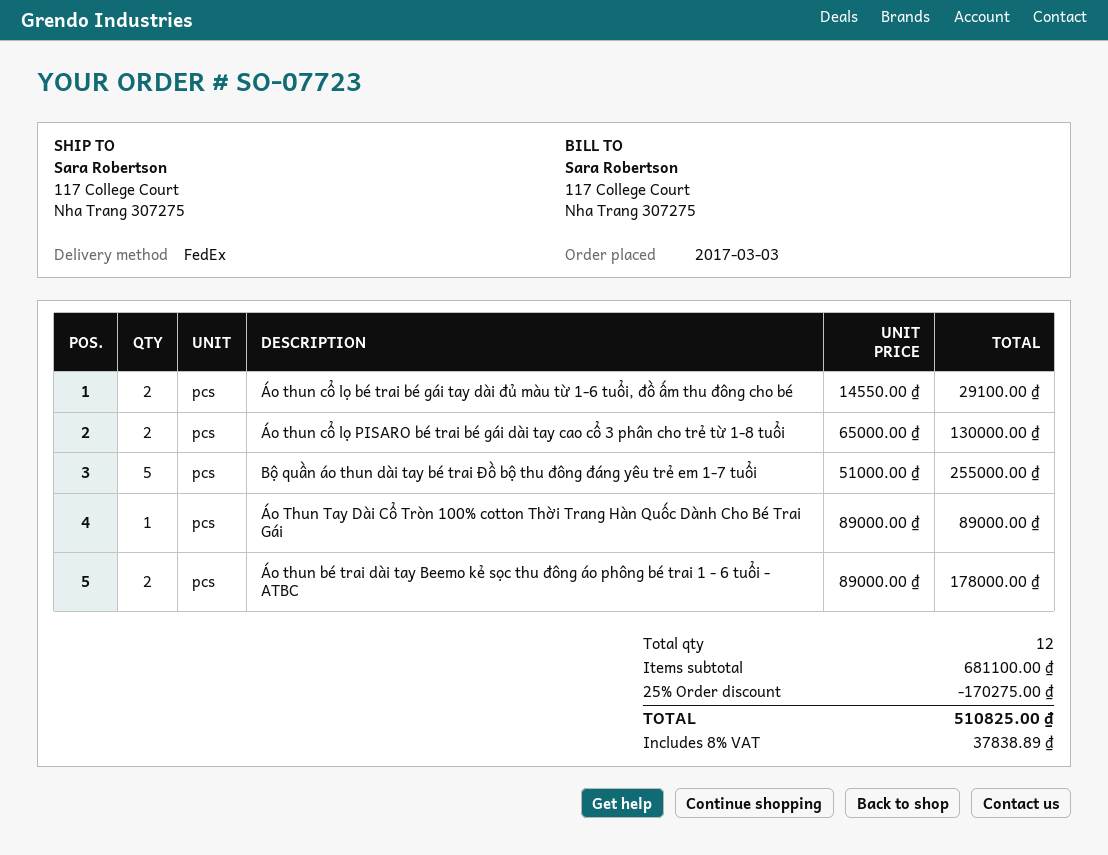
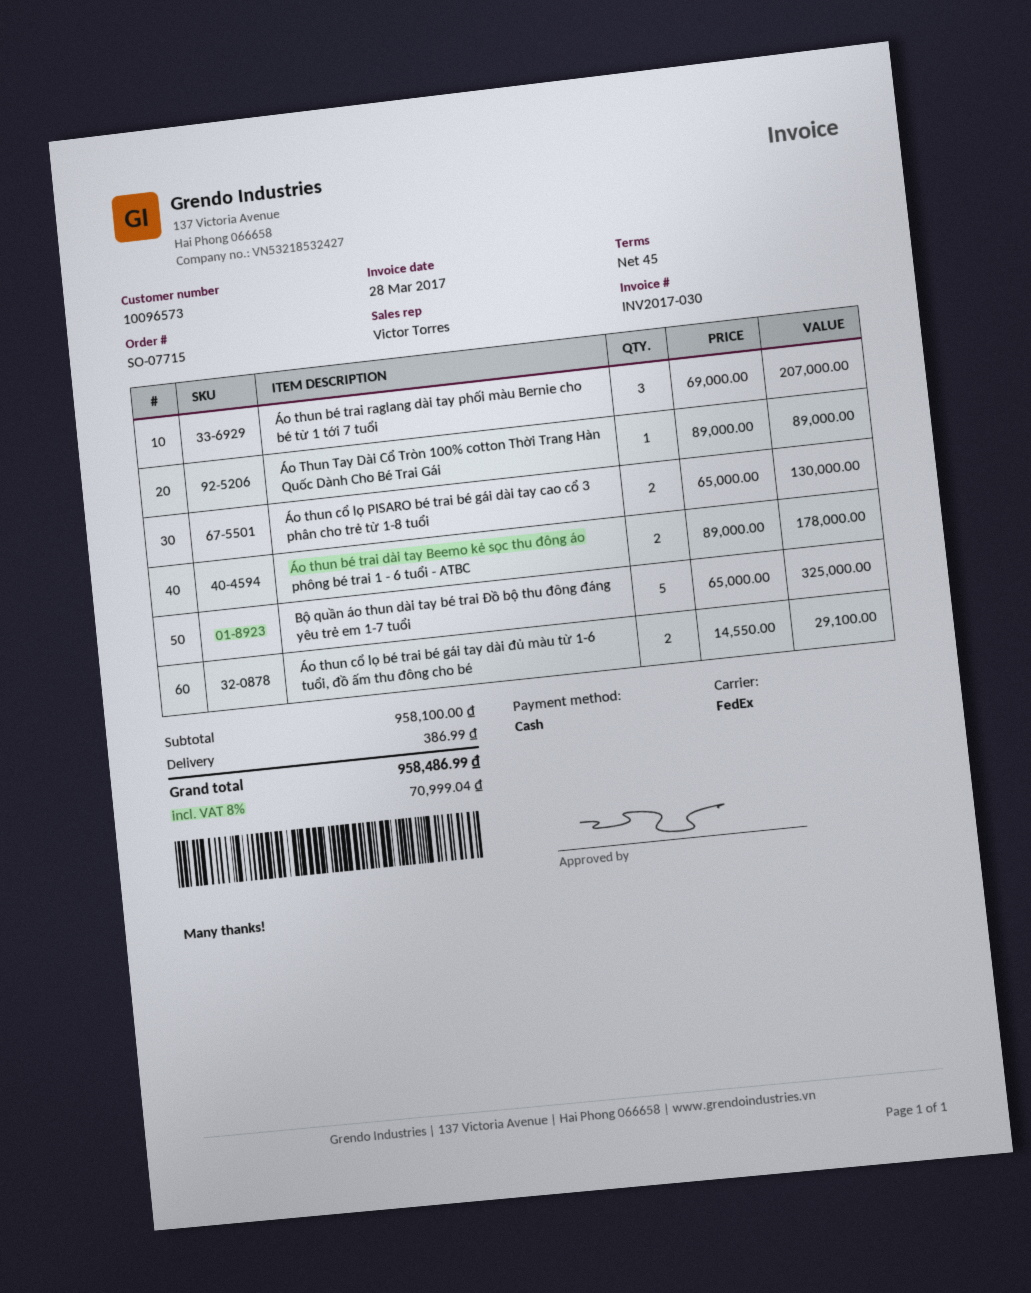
order number: SO-07723 -> SO-07715
Bộ quần áo thun dài tay bé trai Đồ bộ thu đông đáng yêu trẻ em 1-7 tuổi: 5 x 51000.00 = 255000.00 -> 5 x 65000.00 = 325000.00
Áo thun bé trai raglang dài tay phối màu Bernie cho bé từ 1 tới 7 tuổi: none -> 3 x 69000.00 = 207000.00
subtotal: 681100.00 -> 958100.00
discount: 25% = 170275.00 -> none
shipping: none -> 386.99
tax: 8% = 37838.89 -> 8% = 70999.04
total: 510825.00 -> 958486.99

